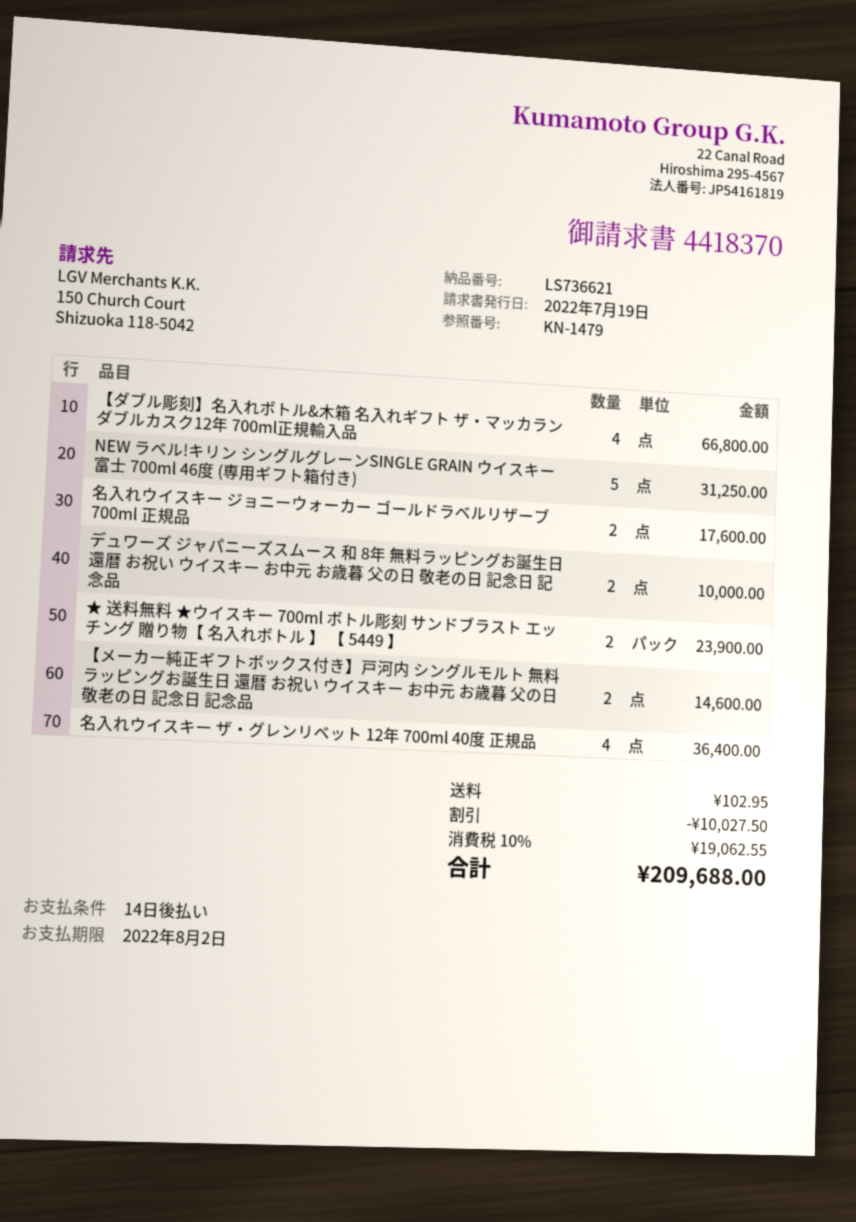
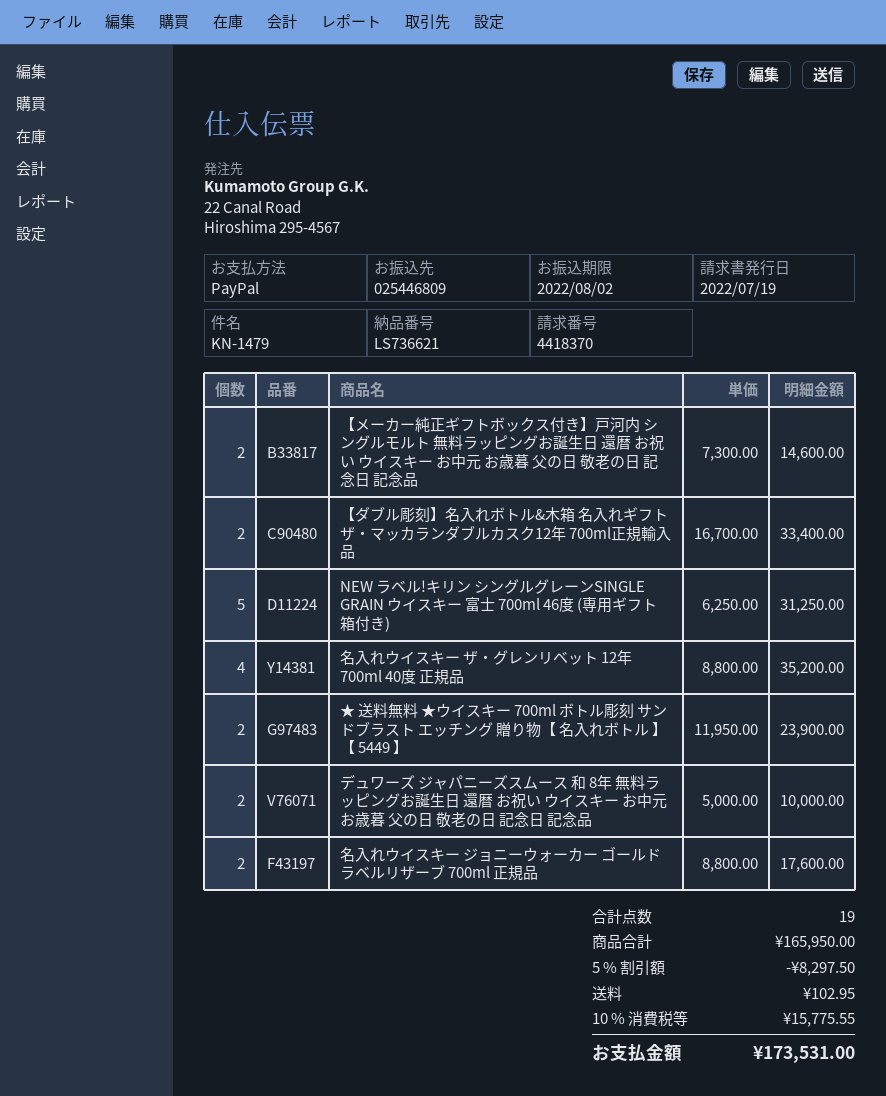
【ダブル彫刻】名入れボトル&木箱 名入れギフト ザ・マッカランダブルカスク12年 700ml正規輸入品: 4 for 66800.00 -> 2 for 33400.00
名入れウイスキー ザ・グレンリベット 12年 700ml 40度 正規品: 4 for 36400.00 -> 4 for 35200.00
discount: 10027.50 -> 8297.50
tax: 10% = 19062.55 -> 10% = 15775.55
total: 209688.00 -> 173531.00

